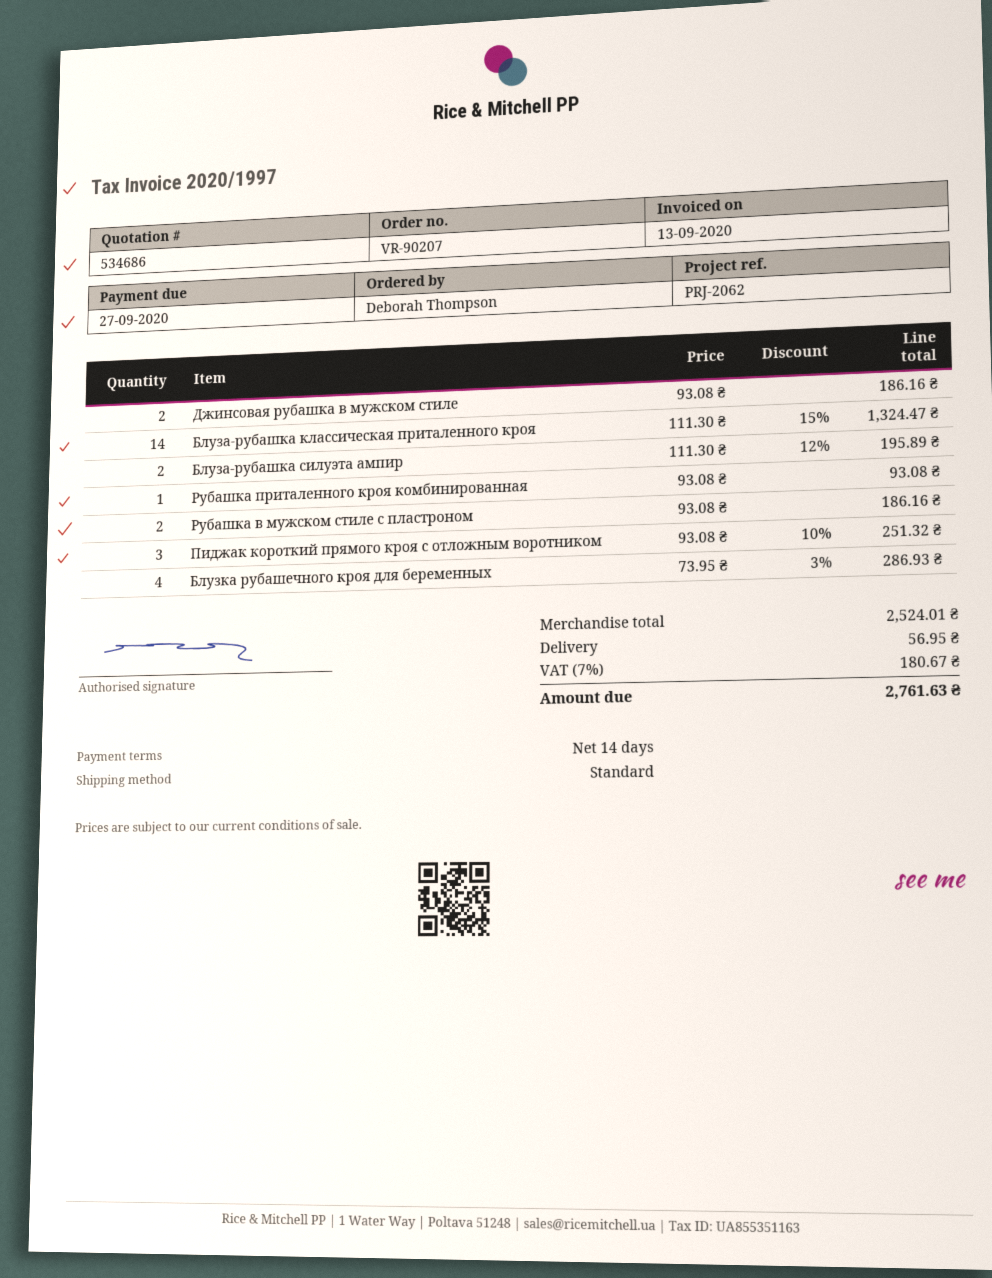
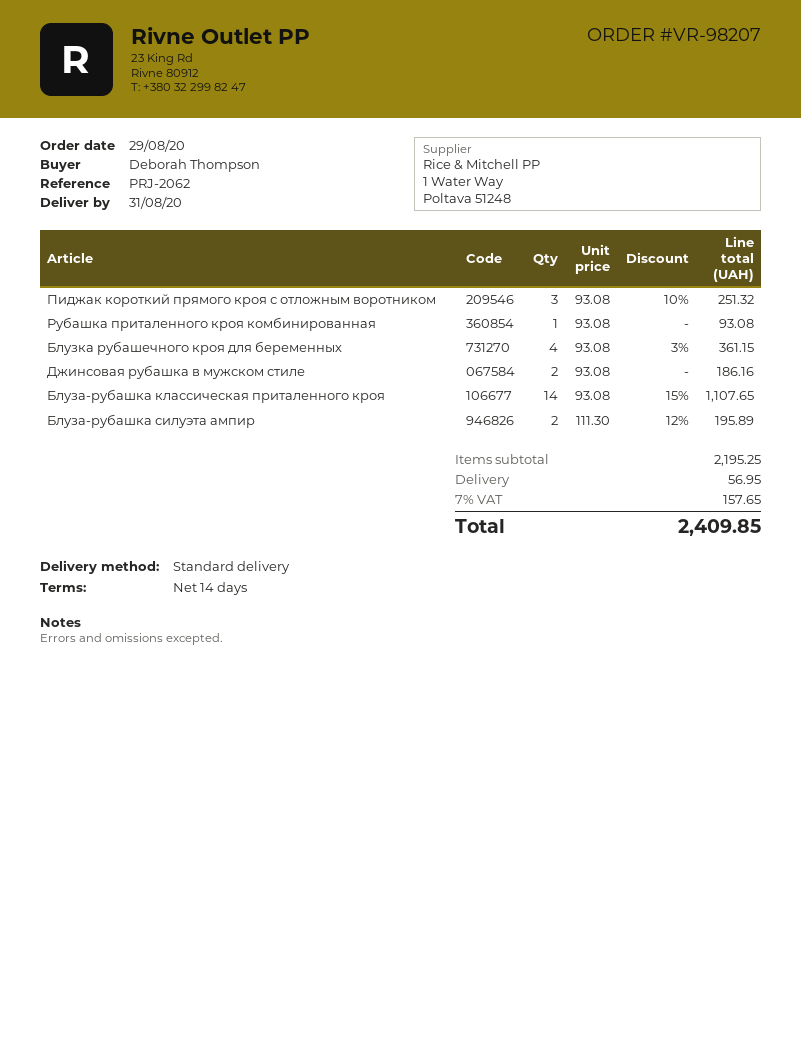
order number: VR-90207 -> VR-98207
Блуза-рубашка классическая приталенного кроя: 14 x 111.30 - 15% = 1324.47 -> 14 x 93.08 - 15% = 1107.65
Рубашка в мужском стиле с пластроном: 2 x 93.08 = 186.16 -> none
Блузка рубашечного кроя для беременных: 4 x 73.95 - 3% = 286.93 -> 4 x 93.08 - 3% = 361.15
subtotal: 2524.01 -> 2195.25
tax: 7% = 180.67 -> 7% = 157.65
total: 2761.63 -> 2409.85

